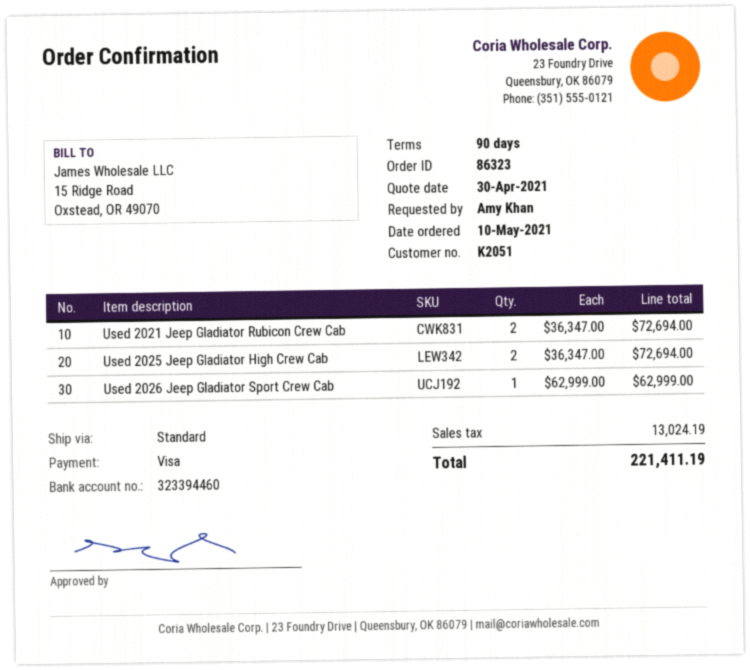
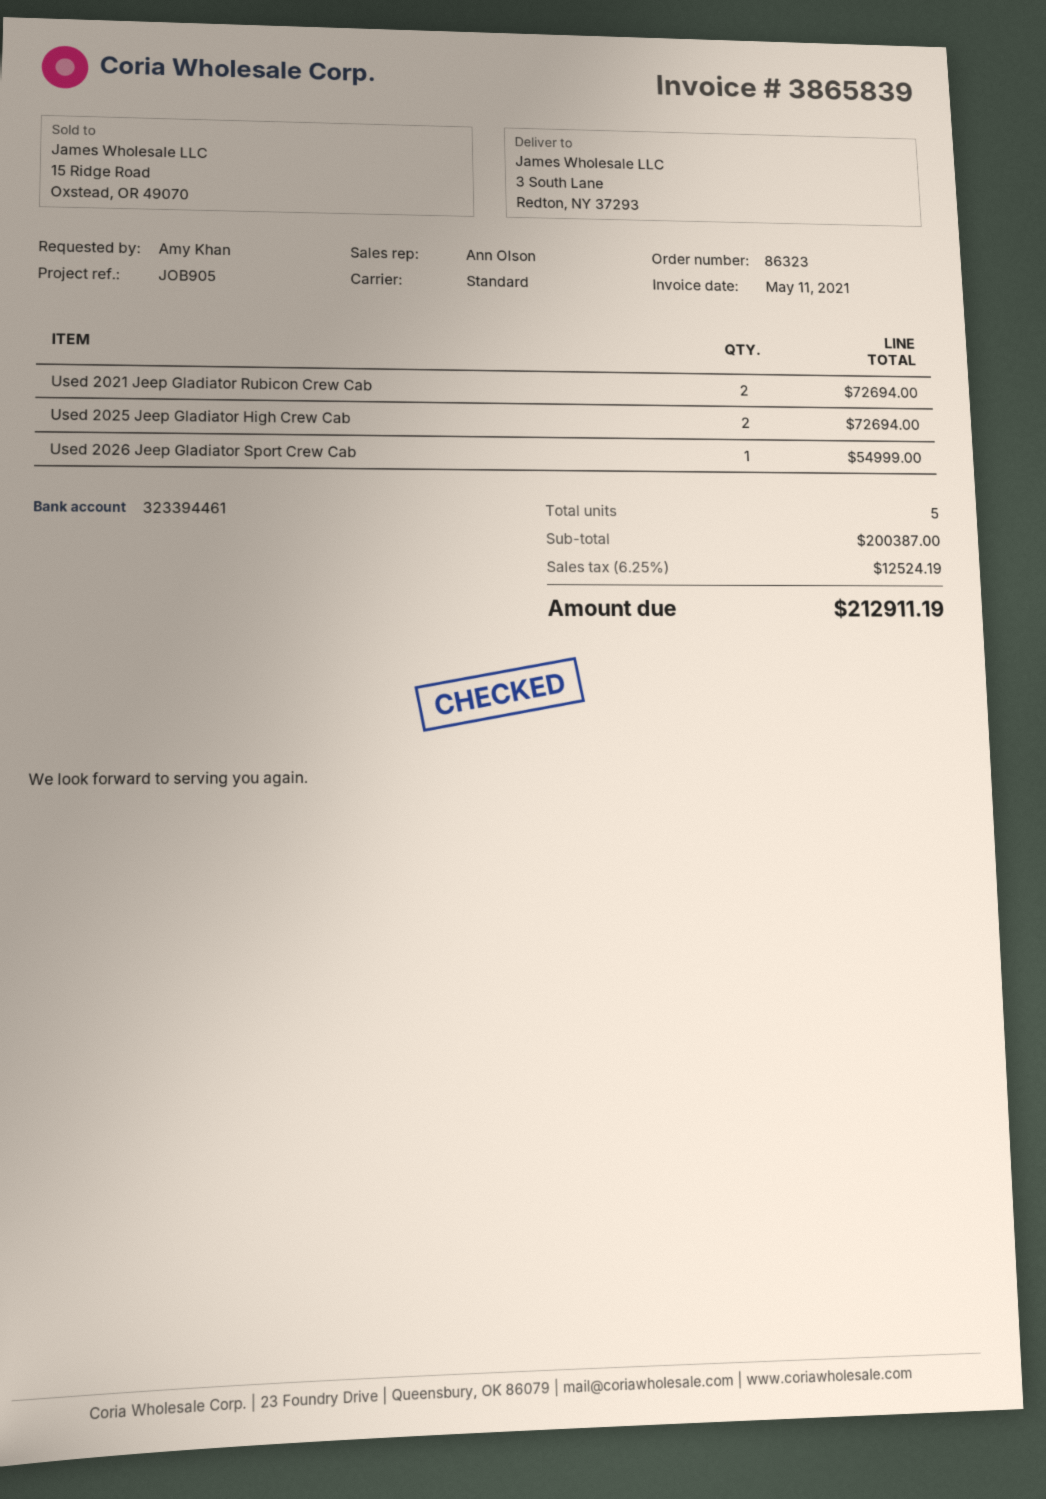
bank account: 323394460 -> 323394461
Used 2026 Jeep Gladiator Sport Crew Cab: 1 for 62999.00 -> 1 for 54999.00
tax: 13024.19 -> 12524.19
total: 221411.19 -> 212911.19

